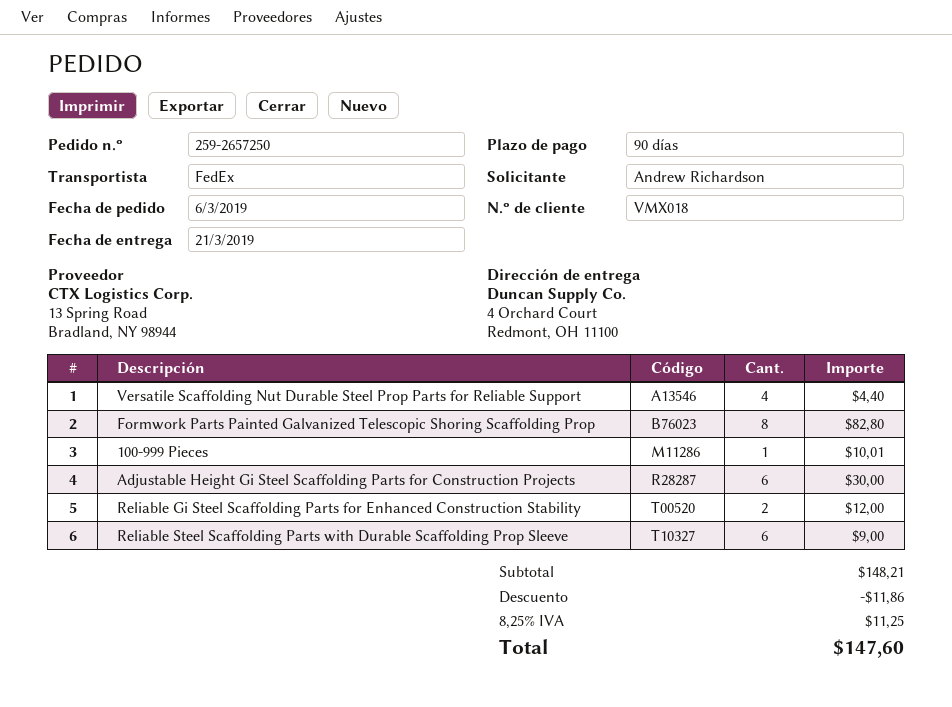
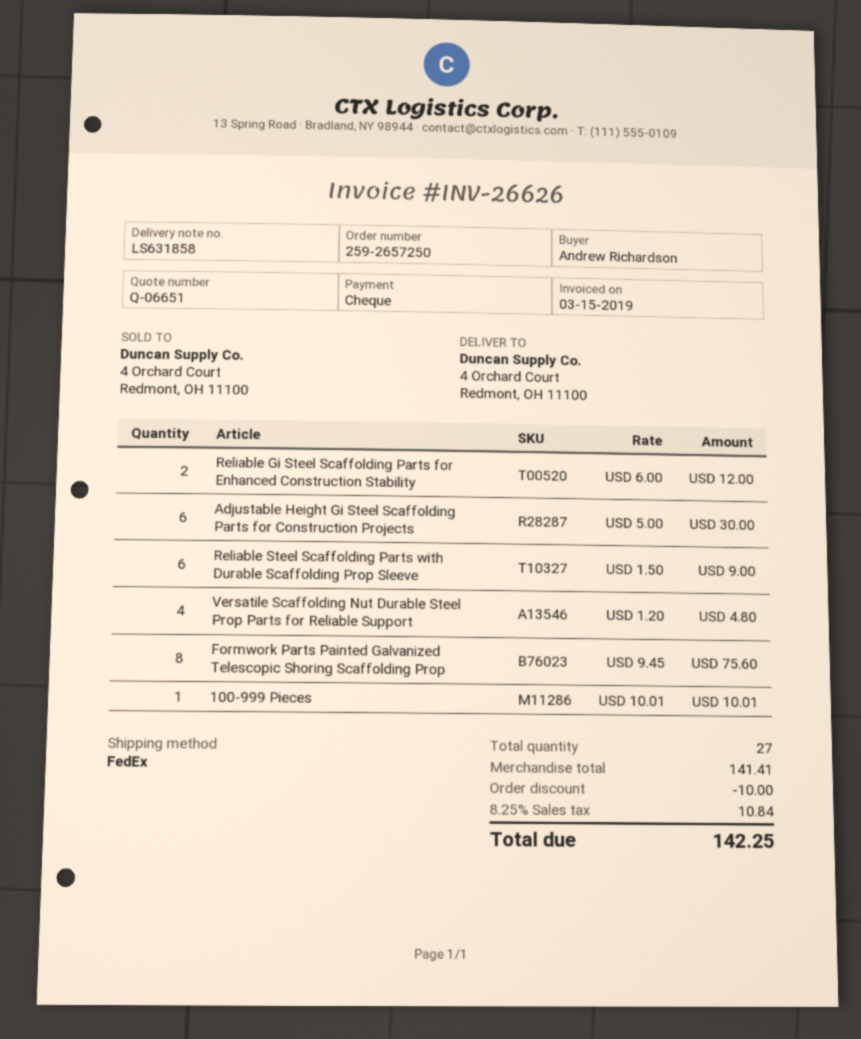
Versatile Scaffolding Nut Durable Steel Prop Parts for Reliable Support: 4 for 4.40 -> 4 for 4.80
Formwork Parts Painted Galvanized Telescopic Shoring Scaffolding Prop: 8 for 82.80 -> 8 for 75.60
subtotal: 148.21 -> 141.41
discount: 11.86 -> 10.00
tax: 8.25% = 11.25 -> 8.25% = 10.84
total: 147.60 -> 142.25

